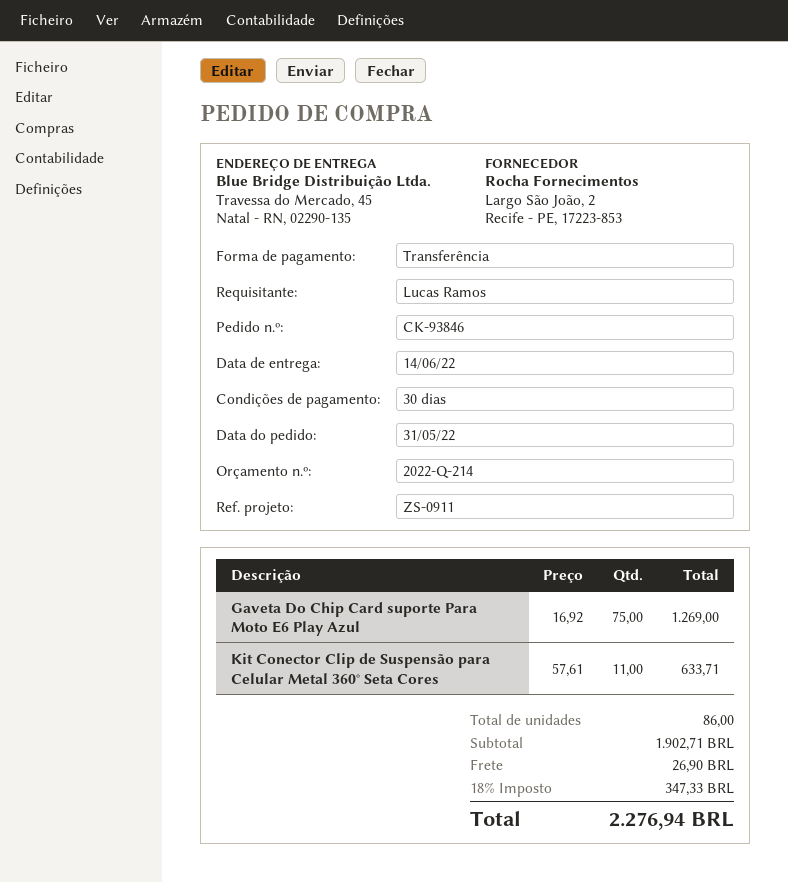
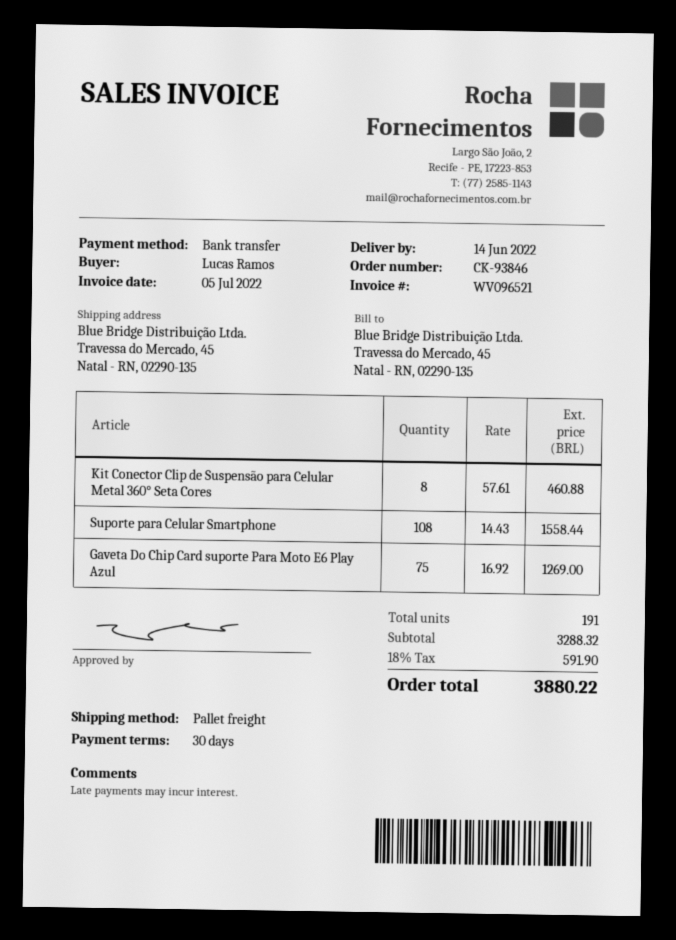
Kit Conector Clip de Suspensão para Celular Metal 360° Seta Cores: 11 x 57.61 = 633.71 -> 8 x 57.61 = 460.88
Suporte para Celular Smartphone: none -> 108 x 14.43 = 1558.44
total quantity: 86 -> 191
subtotal: 1902.71 -> 3288.32
shipping: 26.90 -> none
tax: 18% = 347.33 -> 18% = 591.90
total: 2276.94 -> 3880.22

